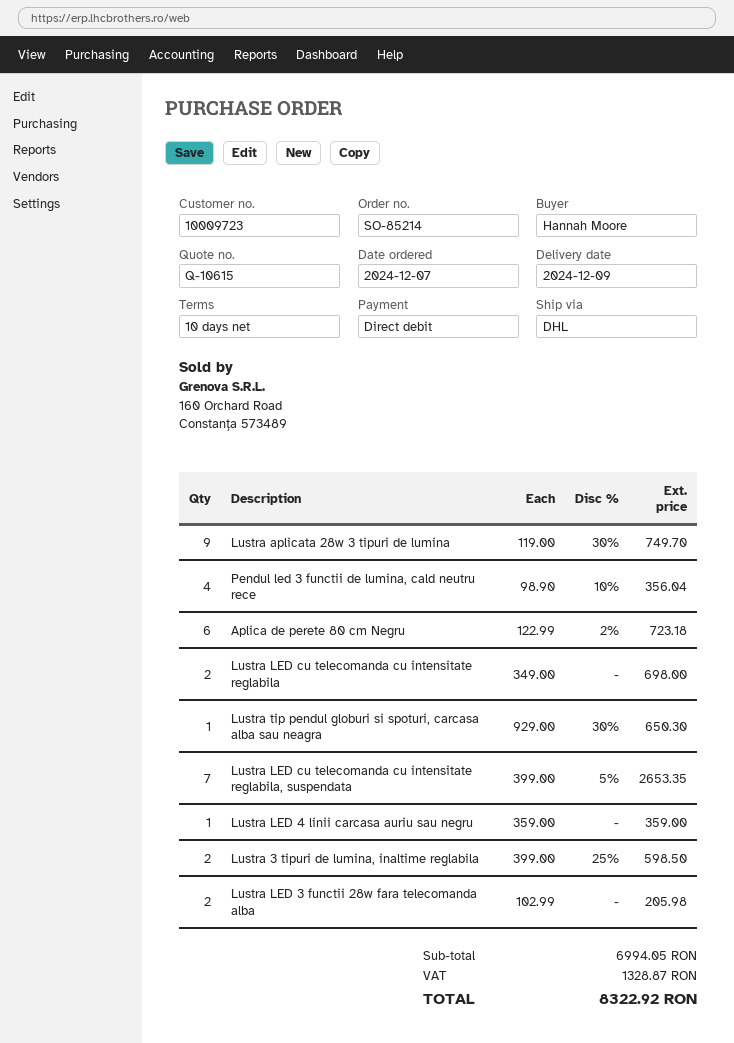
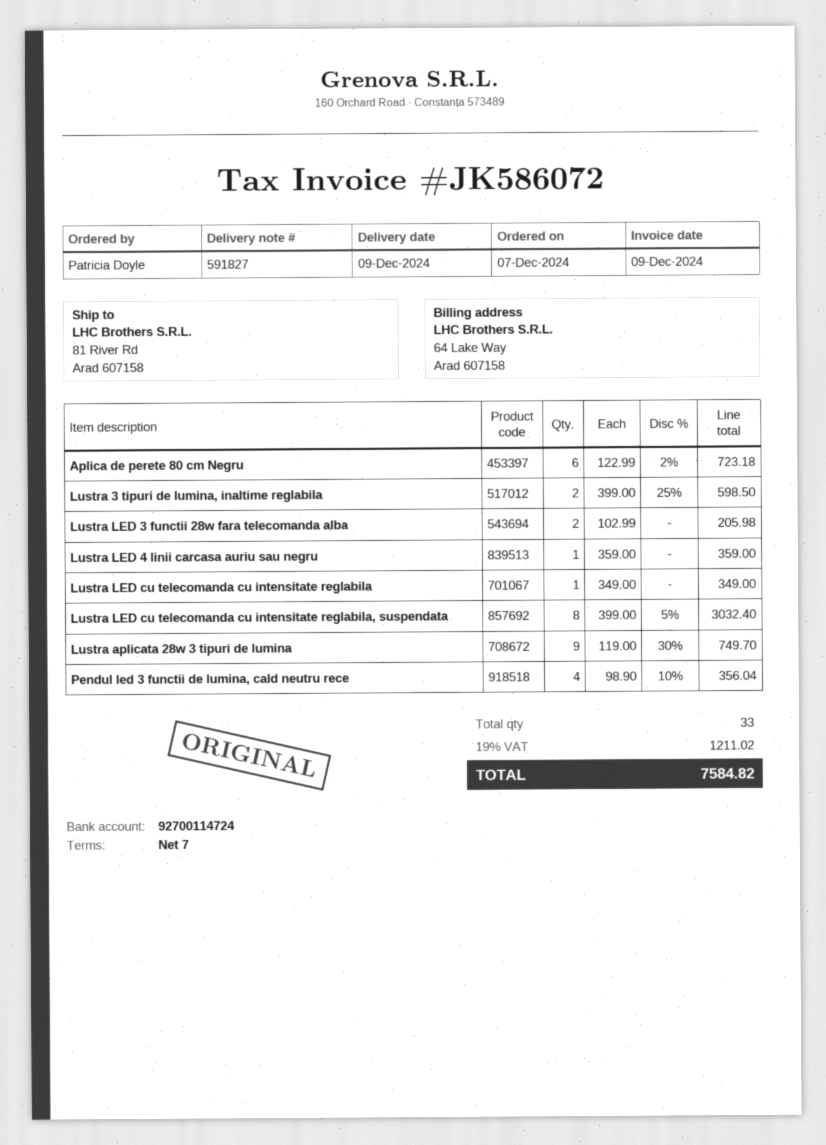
payment terms: 10 days -> 7 days
ordered by: Hannah Moore -> Patricia Doyle
Lustra LED cu telecomanda cu intensitate reglabila: 2 x 349.00 = 698.00 -> 1 x 349.00 = 349.00
Lustra tip pendul globuri si spoturi, carcasa alba sau neagra: 1 x 929.00 - 30% = 650.30 -> none
Lustra LED cu telecomanda cu intensitate reglabila, suspendata: 7 x 399.00 - 5% = 2653.35 -> 8 x 399.00 - 5% = 3032.40
tax: 1328.87 -> 1211.02
total: 8322.92 -> 7584.82

